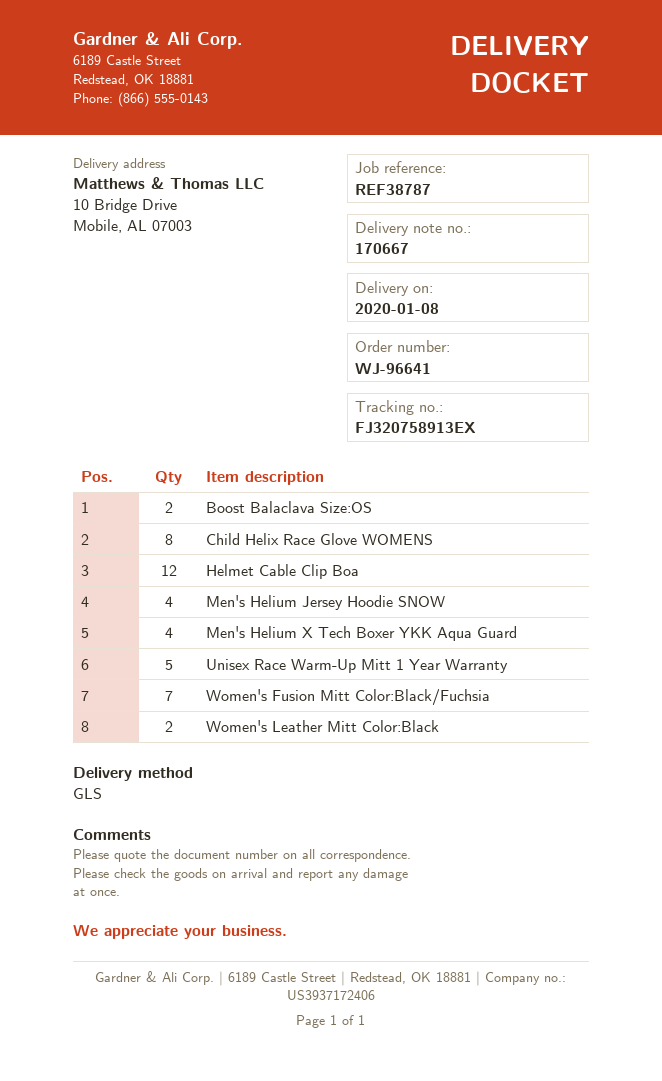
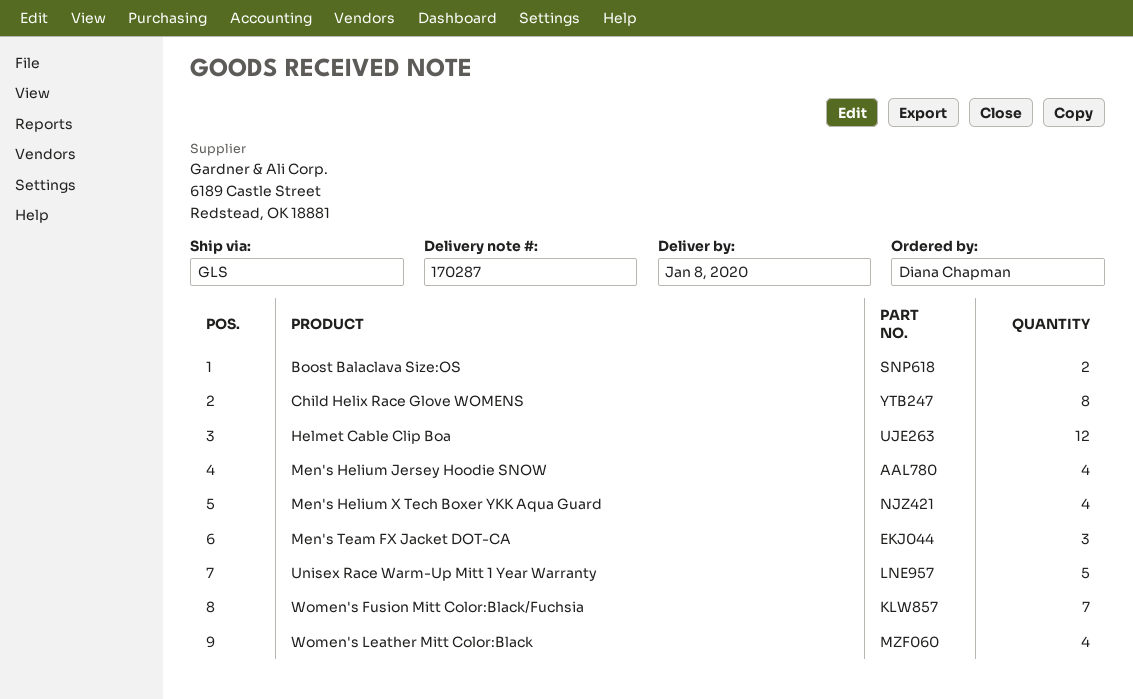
delivery note number: 170667 -> 170287
Women's Leather Mitt Color:Black: 2 -> 4
Men's Team FX Jacket DOT-CA: none -> 3

